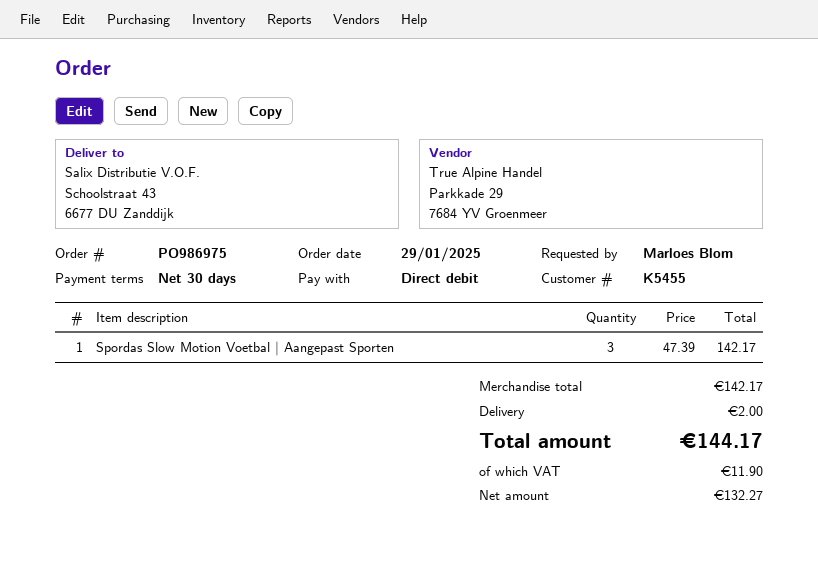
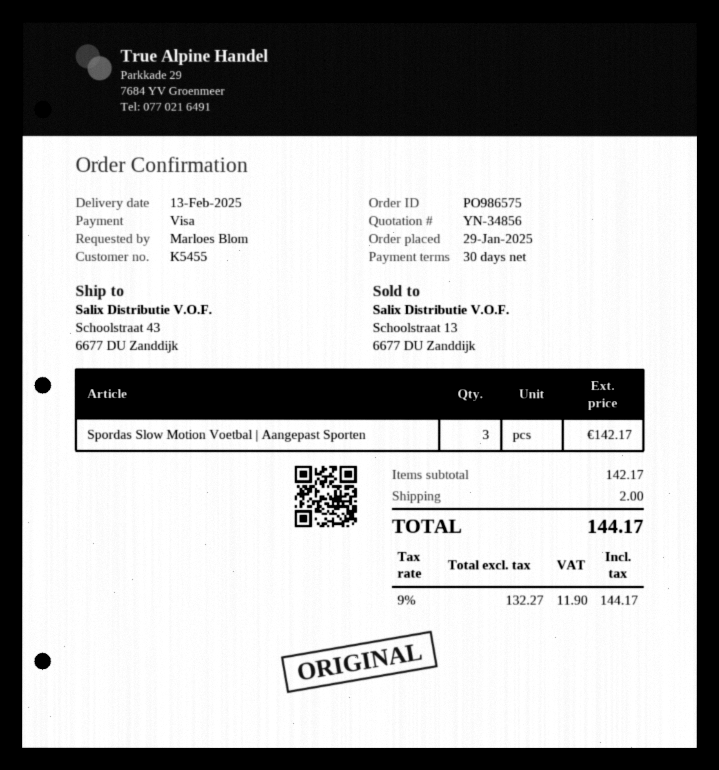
order number: PO986975 -> PO986575
payment method: direct debit -> Visa

